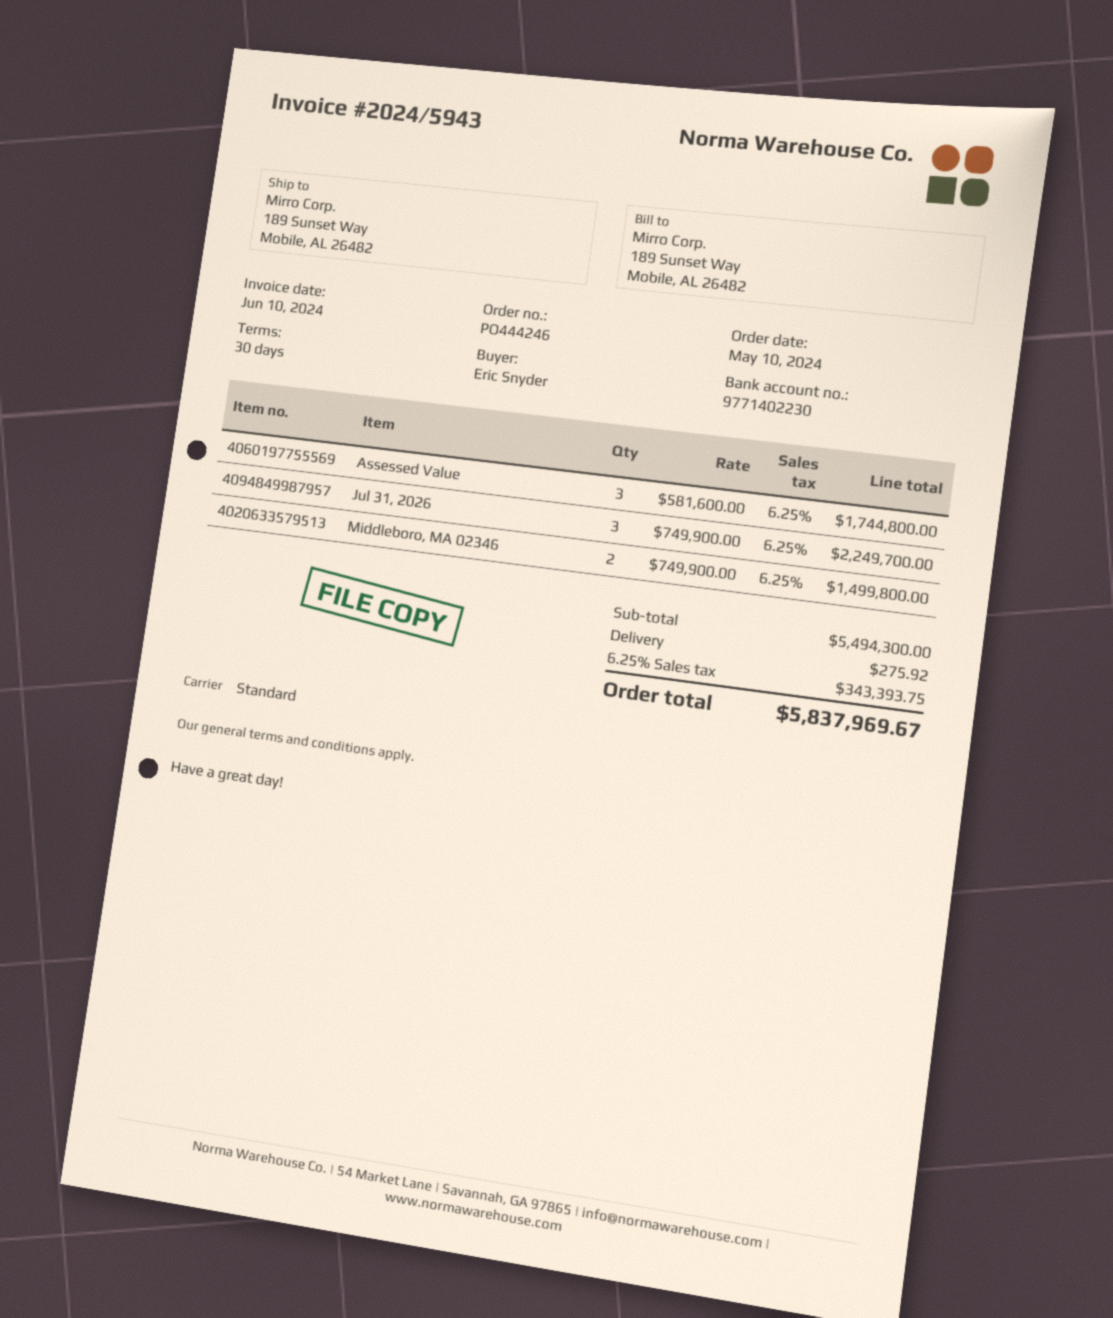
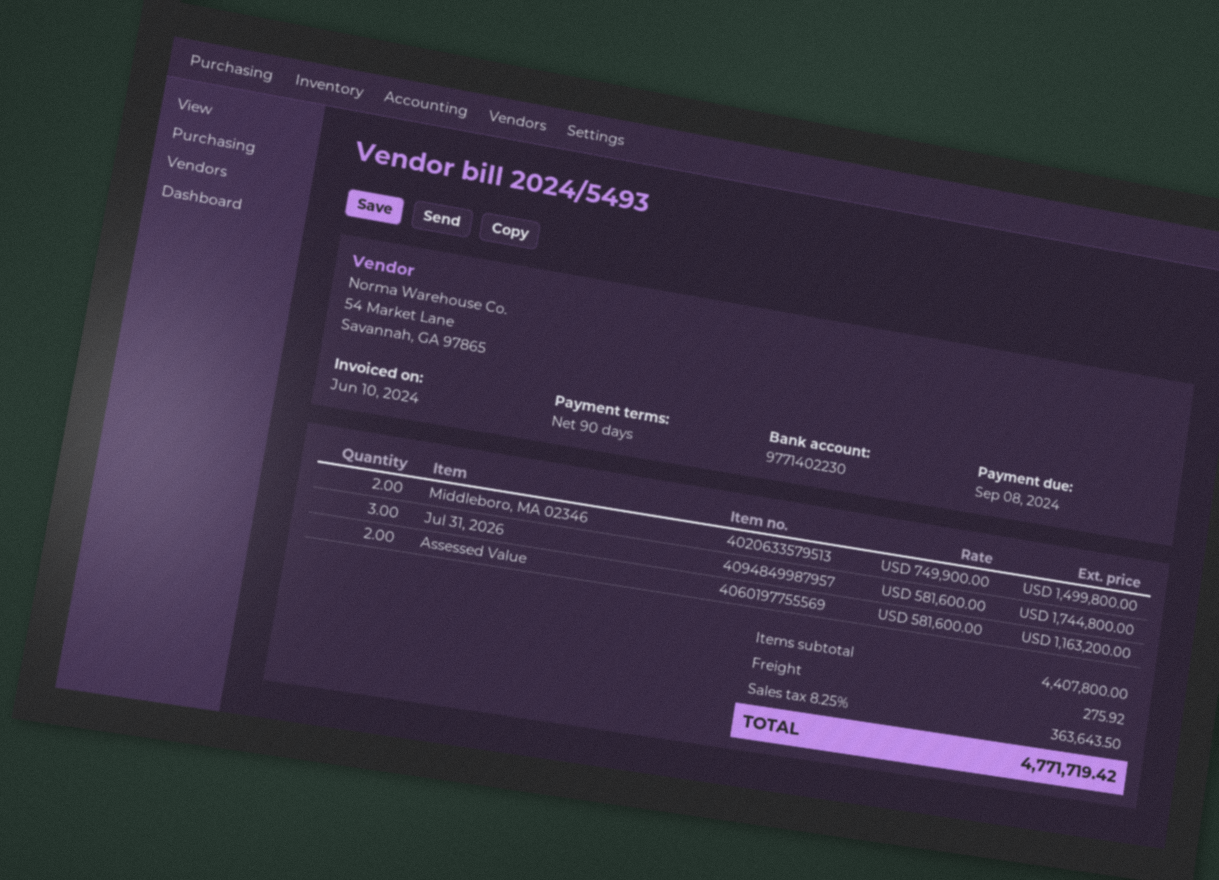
invoice number: 2024/5943 -> 2024/5493
payment terms: 30 days -> 90 days
Assessed Value: 3 x 581600.00 = 1744800.00 -> 2 x 581600.00 = 1163200.00
Jul 31, 2026: 3 x 749900.00 = 2249700.00 -> 3 x 581600.00 = 1744800.00
subtotal: 5494300.00 -> 4407800.00
tax: 6.25% = 343393.75 -> 8.25% = 363643.50
total: 5837969.67 -> 4771719.42

